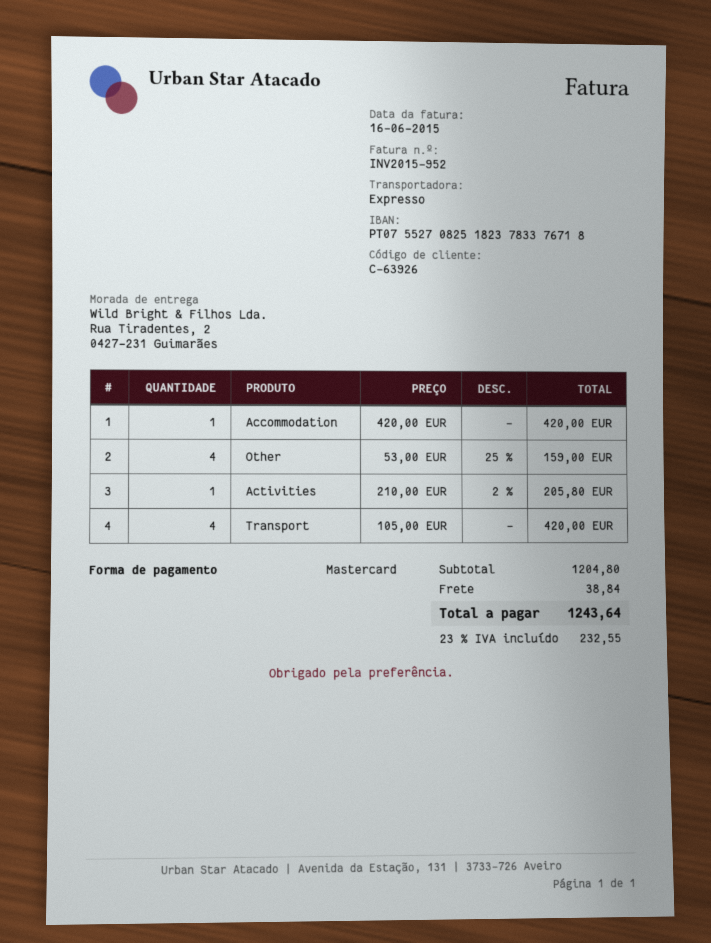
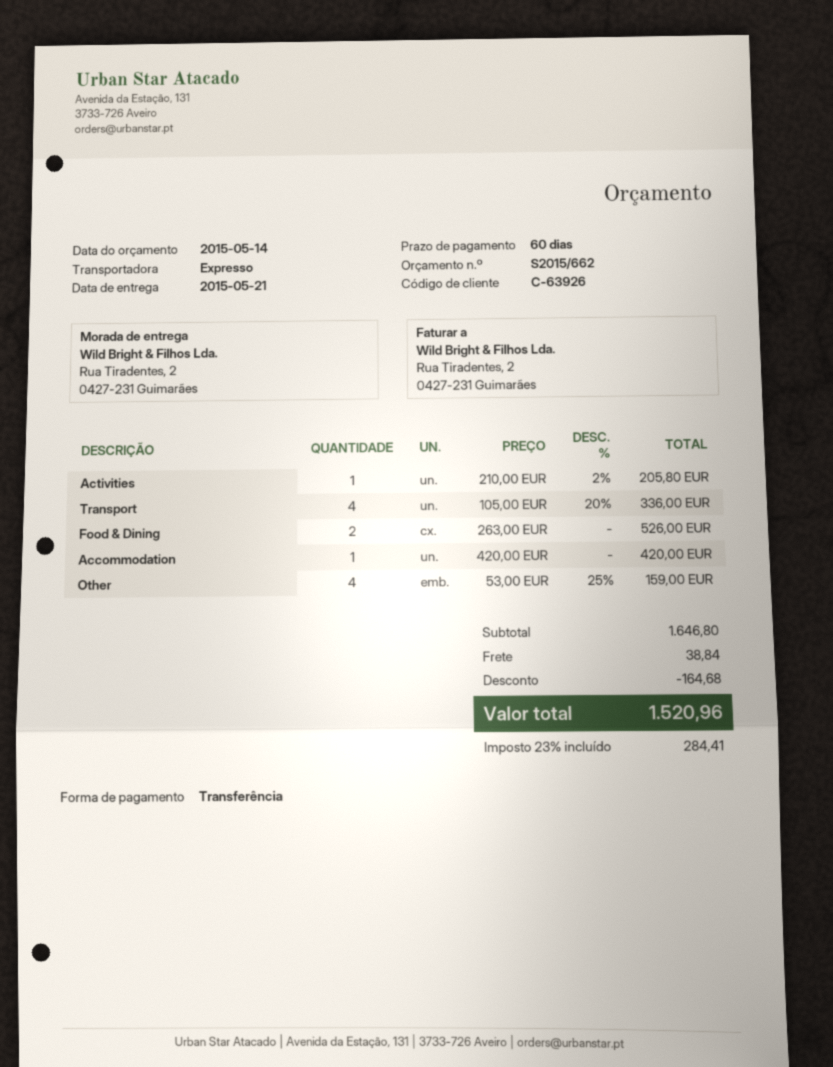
payment method: Mastercard -> bank transfer
Transport: 4 x 105.00 = 420.00 -> 4 x 105.00 - 20% = 336.00
Food & Dining: none -> 2 x 263.00 = 526.00
subtotal: 1204.80 -> 1646.80
discount: none -> 164.68
tax: 23% = 232.55 -> 23% = 284.41
total: 1243.64 -> 1520.96

